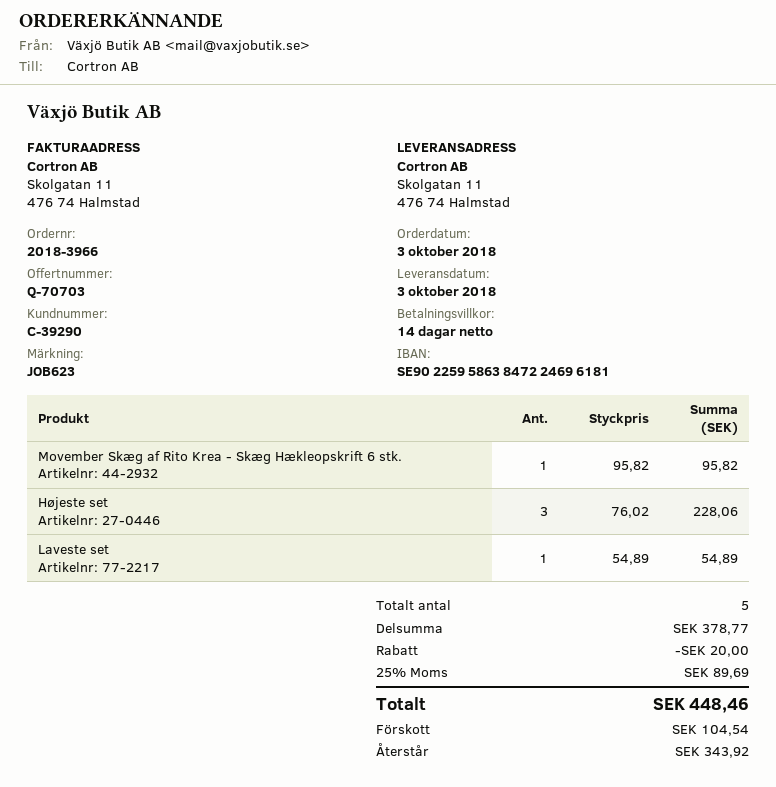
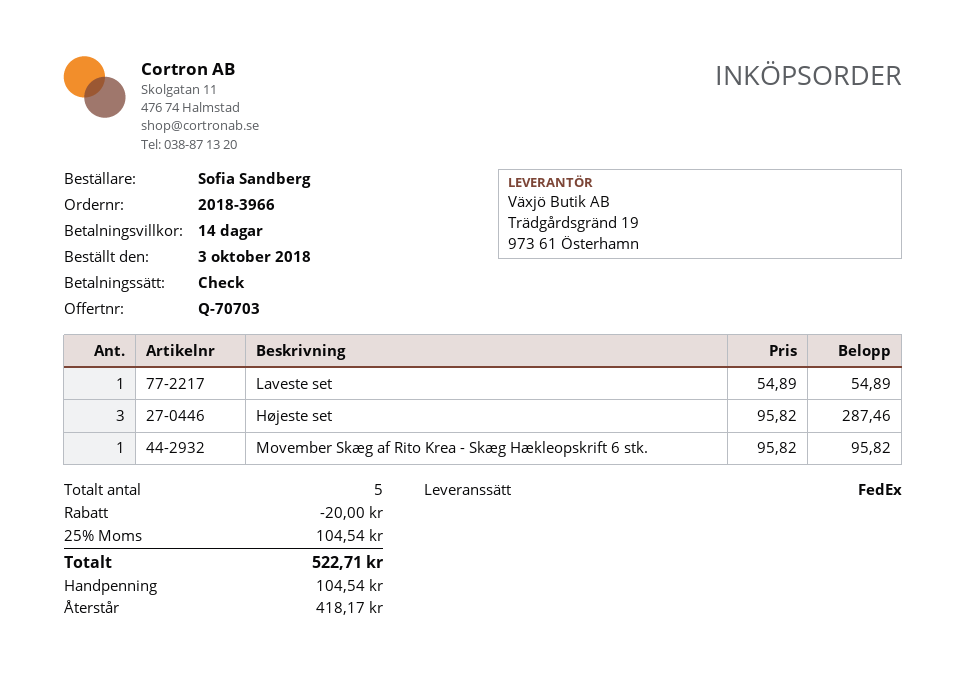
Højeste set: 3 x 76.02 = 228.06 -> 3 x 95.82 = 287.46
tax: 25% = 89.69 -> 25% = 104.54
total: 448.46 -> 522.71
balance: 343.92 -> 418.17

